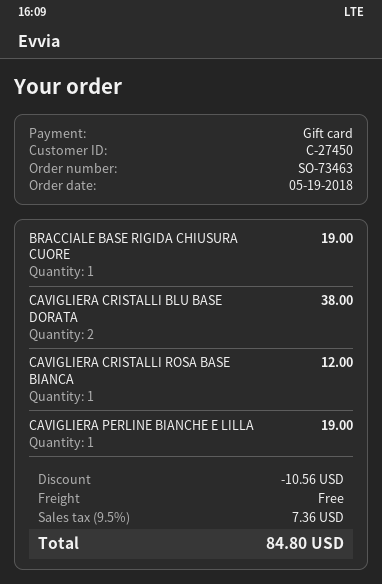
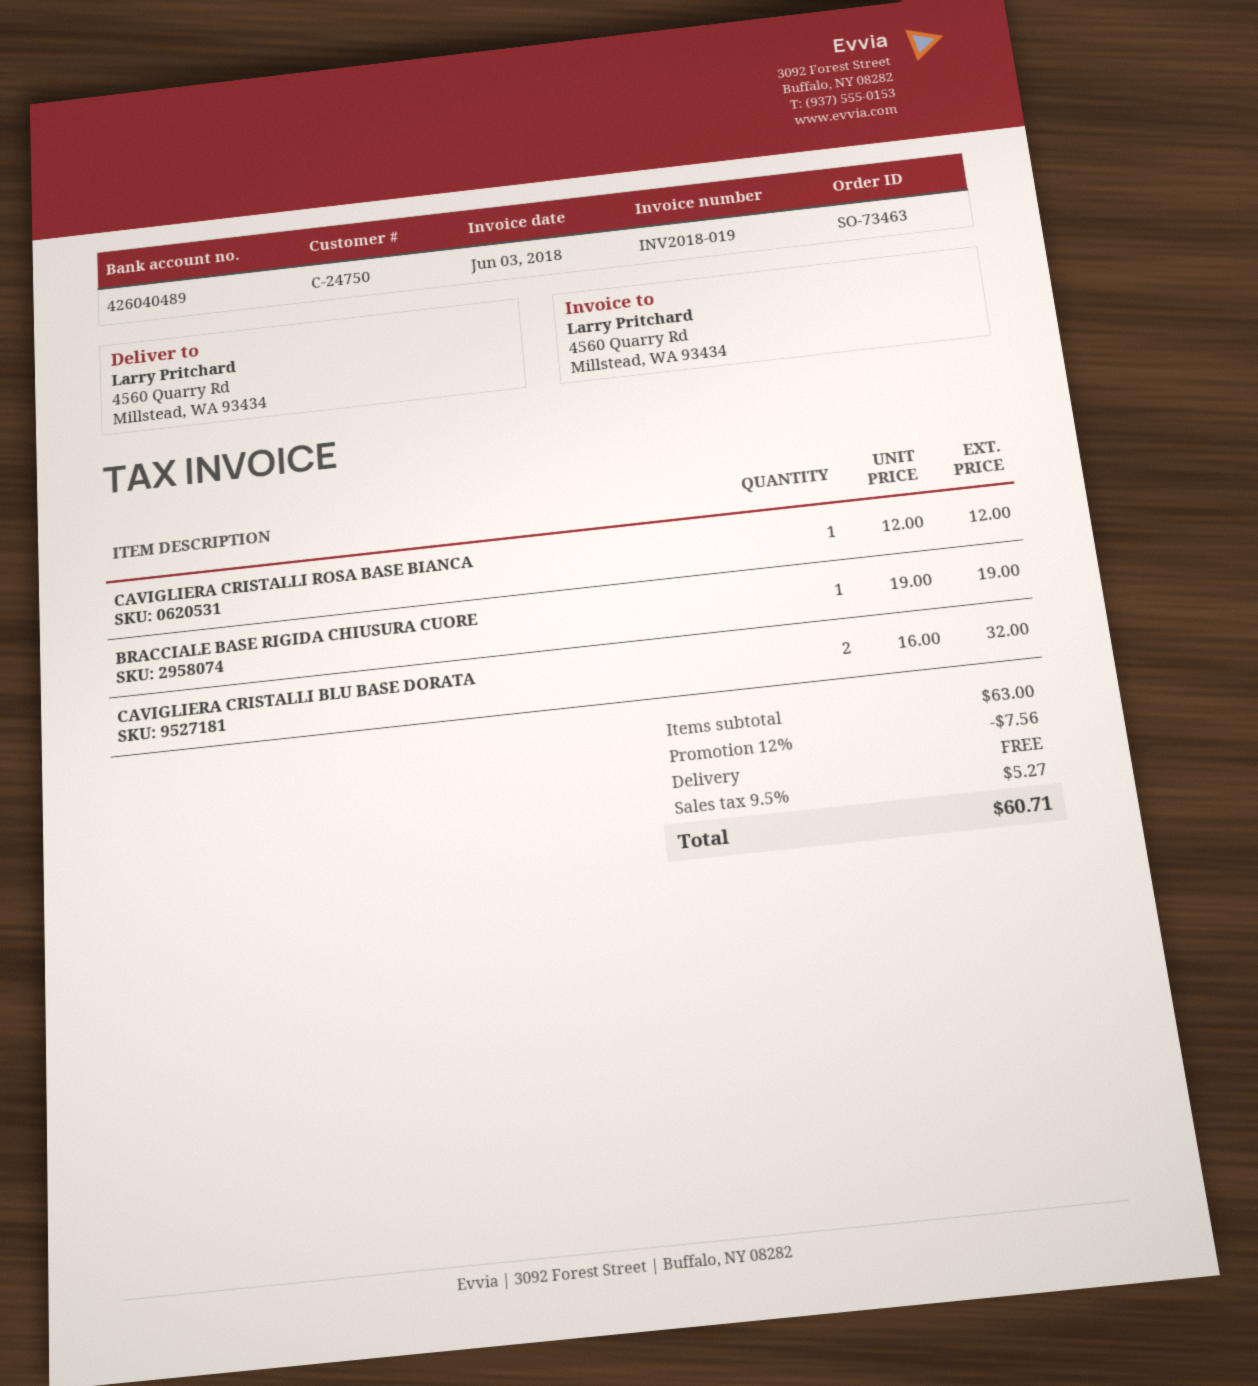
customer number: C-27450 -> C-24750
CAVIGLIERA CRISTALLI BLU BASE DORATA: 2 for 38.00 -> 2 for 32.00
CAVIGLIERA PERLINE BIANCHE E LILLA: 1 for 19.00 -> none
discount: 10.56 -> 7.56
tax: 9.5% = 7.36 -> 9.5% = 5.27
total: 84.80 -> 60.71

